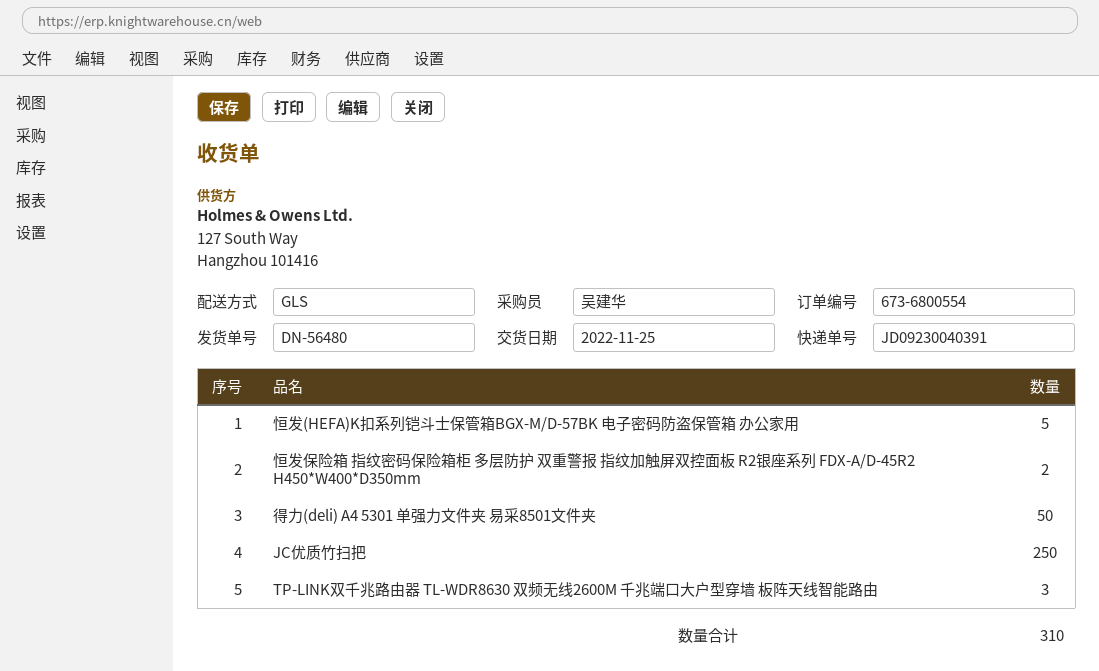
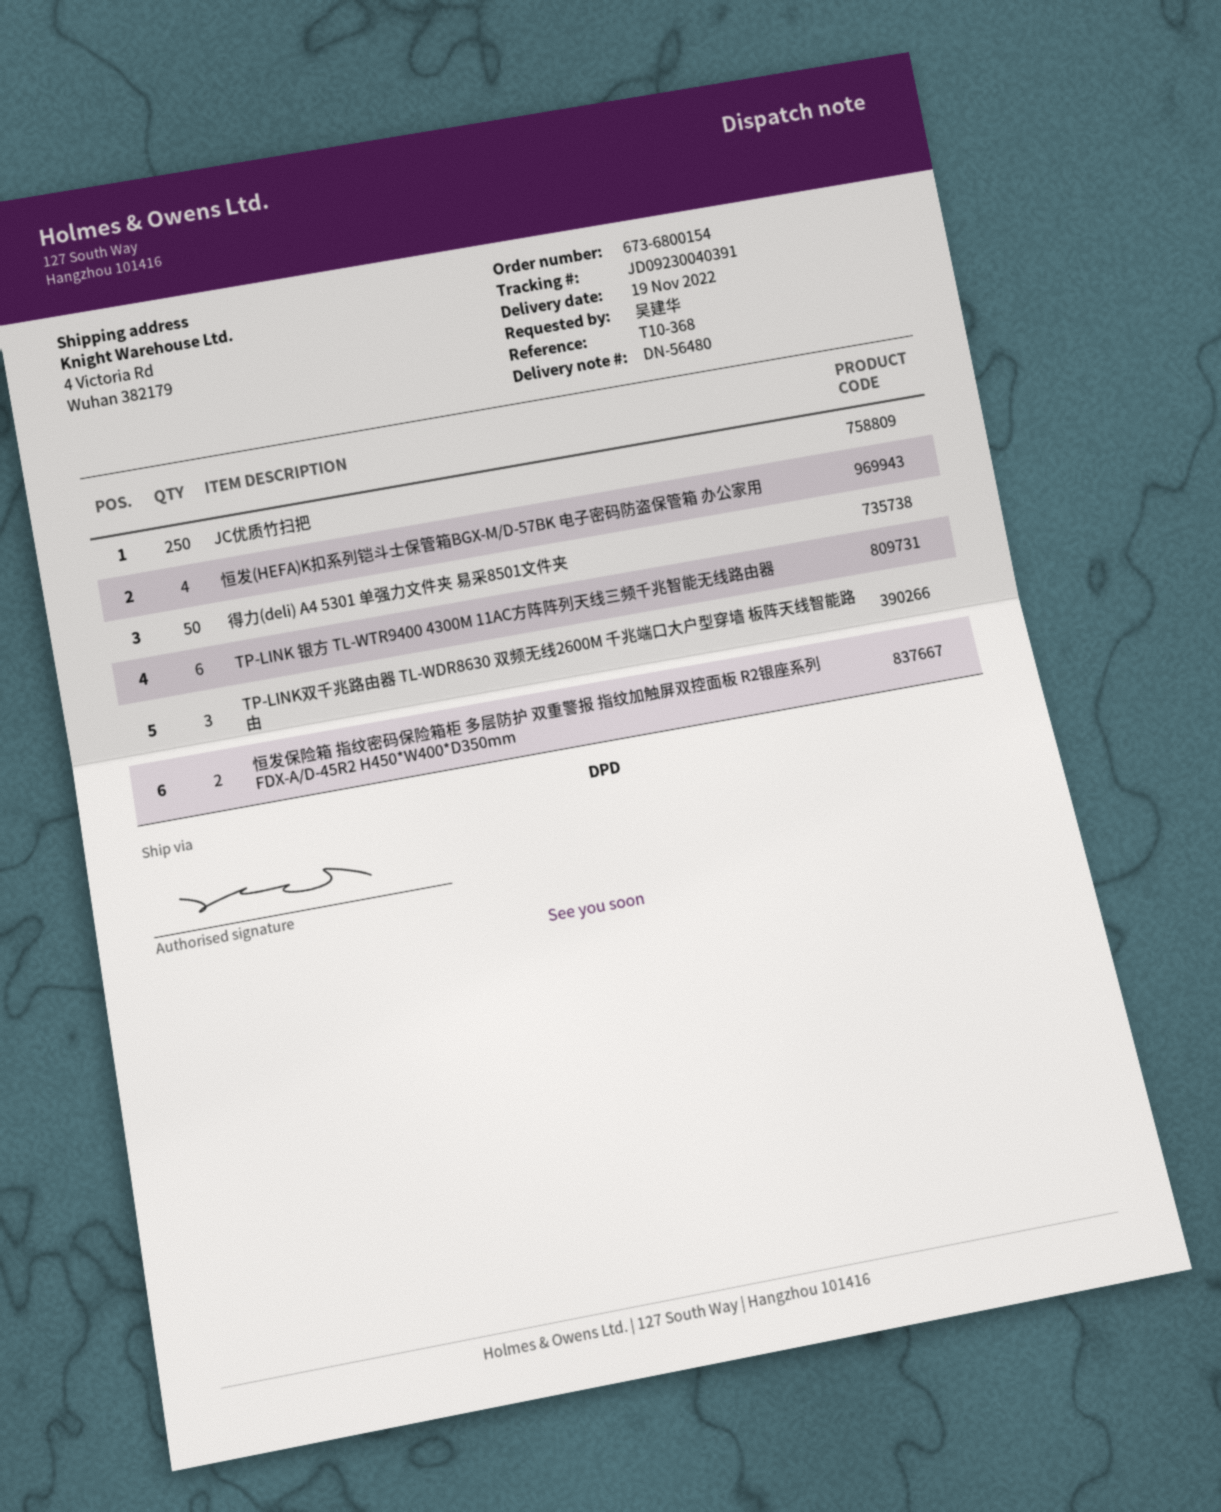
order number: 673-6800554 -> 673-6800154
delivery date: 2022-11-25 -> 2022-11-19
shipping method: GLS -> DPD
恒发(HEFA)K扣系列铠斗士保管箱BGX-M/D-57BK 电子密码防盗保管箱 办公家用: 5 -> 4
TP-LINK 银方 TL-WTR9400 4300M 11AC方阵阵列天线三频千兆智能无线路由器: none -> 6

